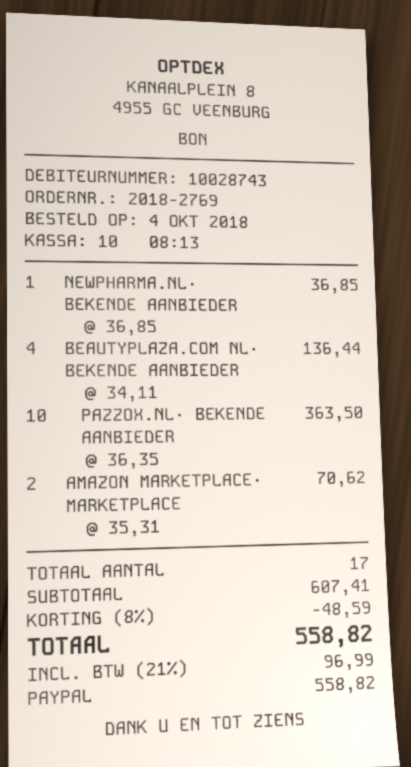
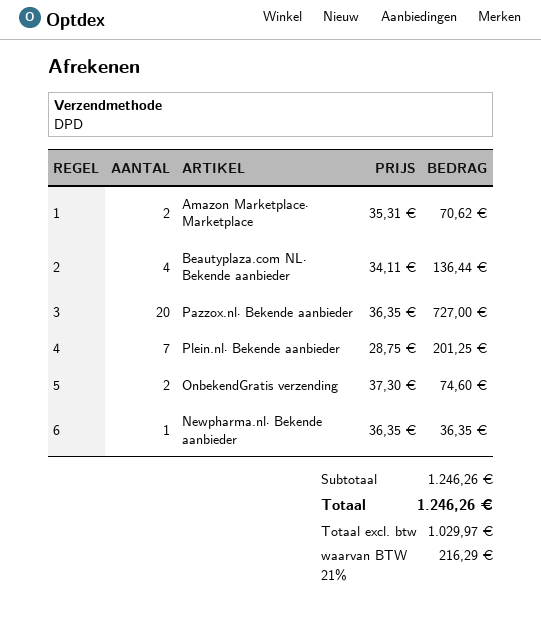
NEWPHARMA.NL· BEKENDE AANBIEDER: 1 x 36.85 = 36.85 -> 1 x 36.35 = 36.35
PAZZOX.NL· BEKENDE AANBIEDER: 10 x 36.35 = 363.50 -> 20 x 36.35 = 727.00
Plein.nl· Bekende aanbieder: none -> 7 x 28.75 = 201.25
OnbekendGratis verzending: none -> 2 x 37.30 = 74.60
subtotal: 607.41 -> 1246.26
discount: 8% = 48.59 -> none
tax: 21% = 96.99 -> 21% = 216.29
total: 558.82 -> 1246.26

